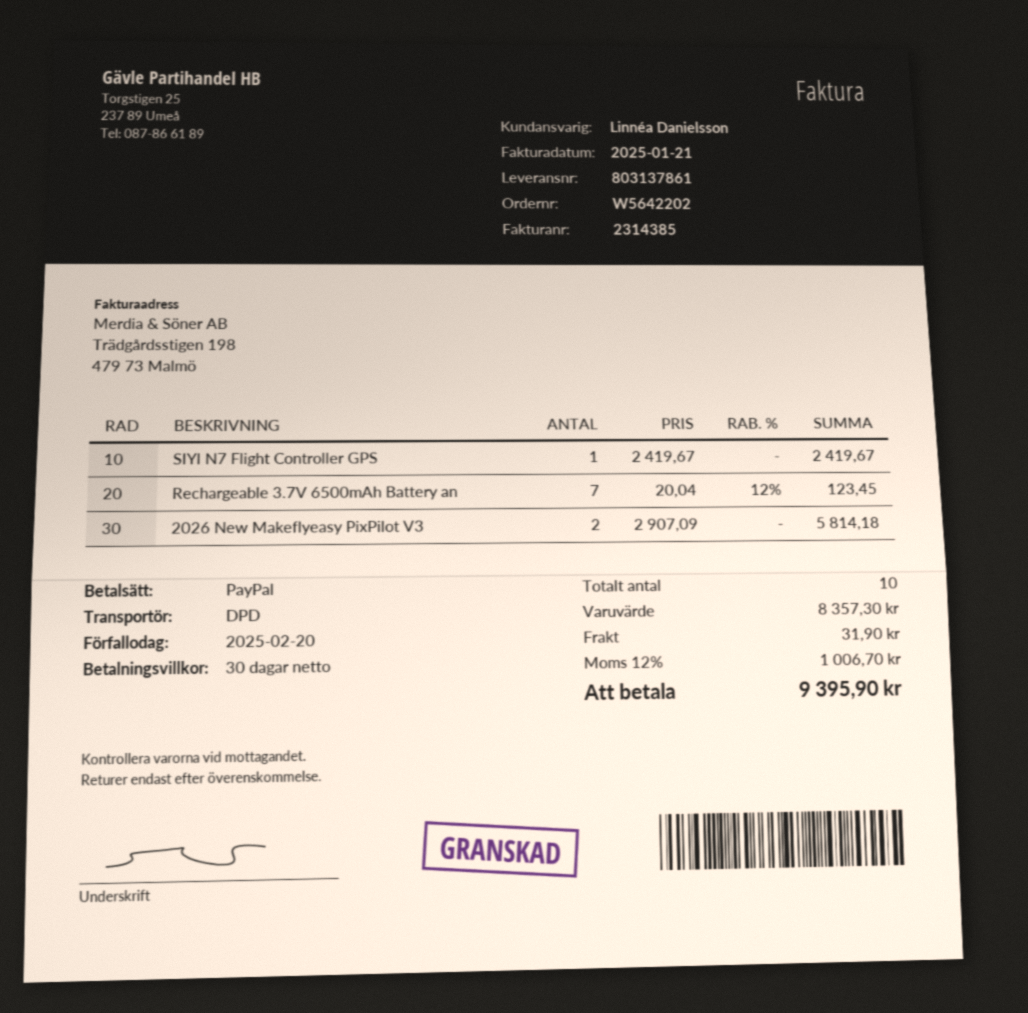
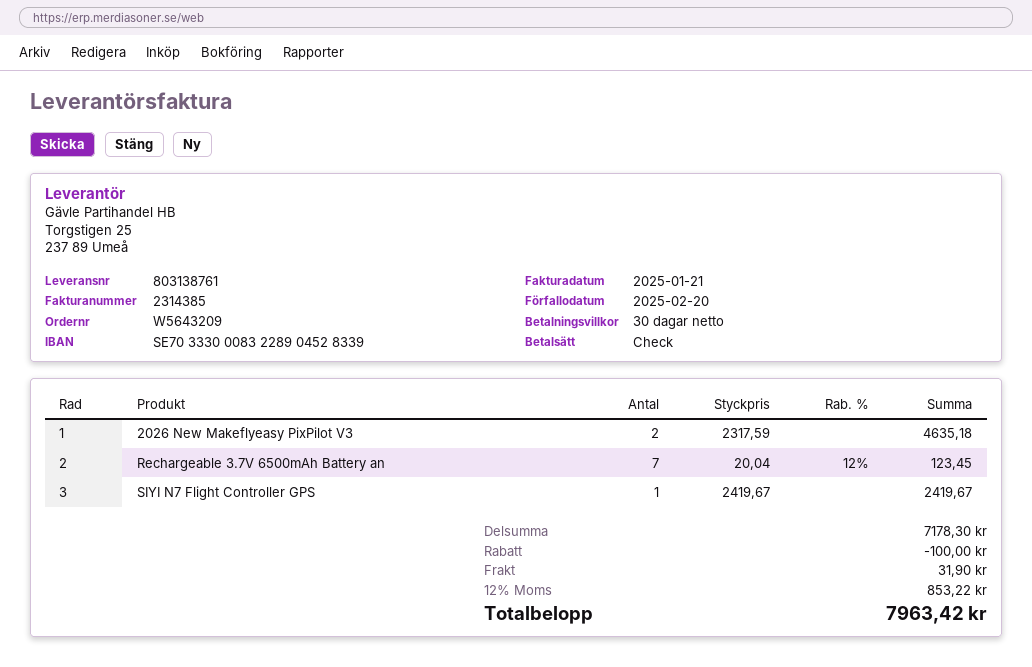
order number: W5642202 -> W5643209
delivery note number: 803137861 -> 803138761
payment method: PayPal -> cheque
2026 New Makeflyeasy PixPilot V3: 2 x 2907.09 = 5814.18 -> 2 x 2317.59 = 4635.18
subtotal: 8357.30 -> 7178.30
discount: none -> 100.00
tax: 12% = 1006.70 -> 12% = 853.22
total: 9395.90 -> 7963.42

